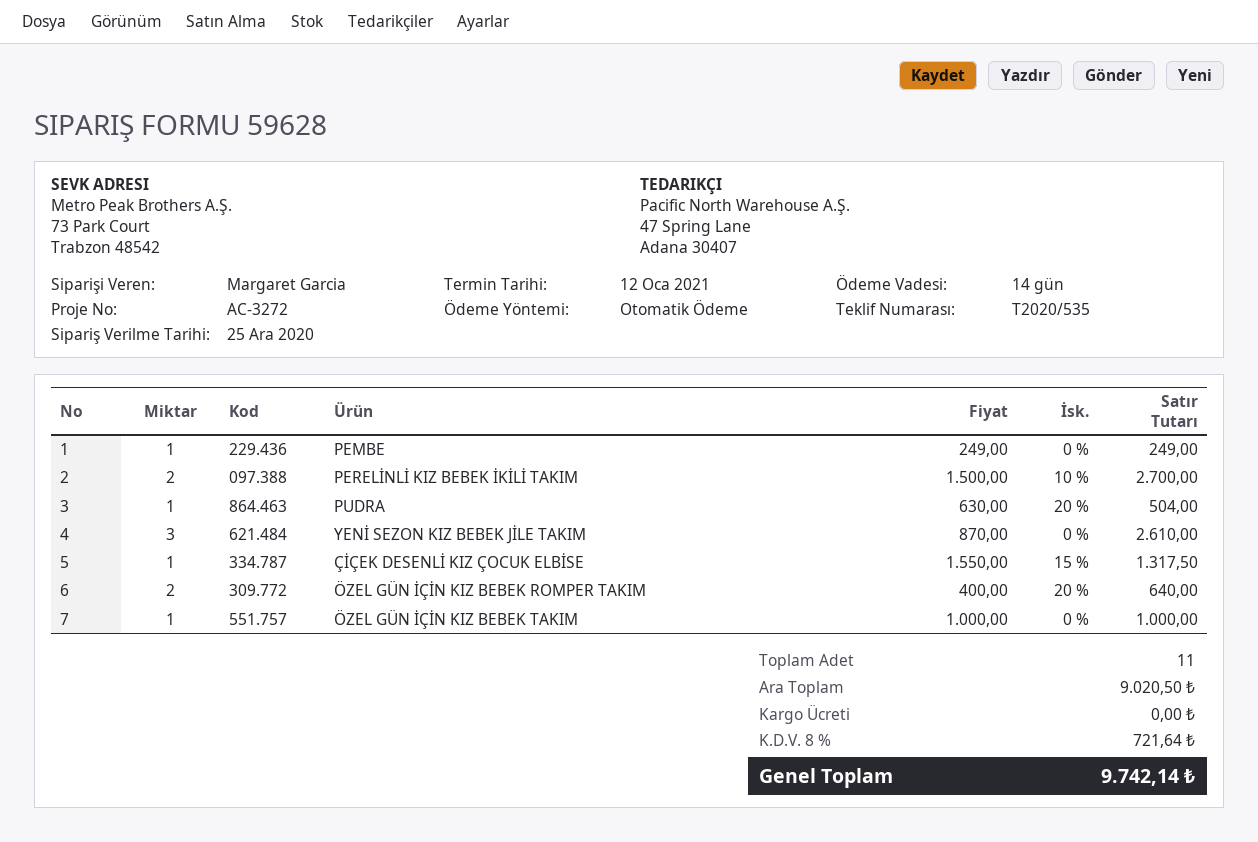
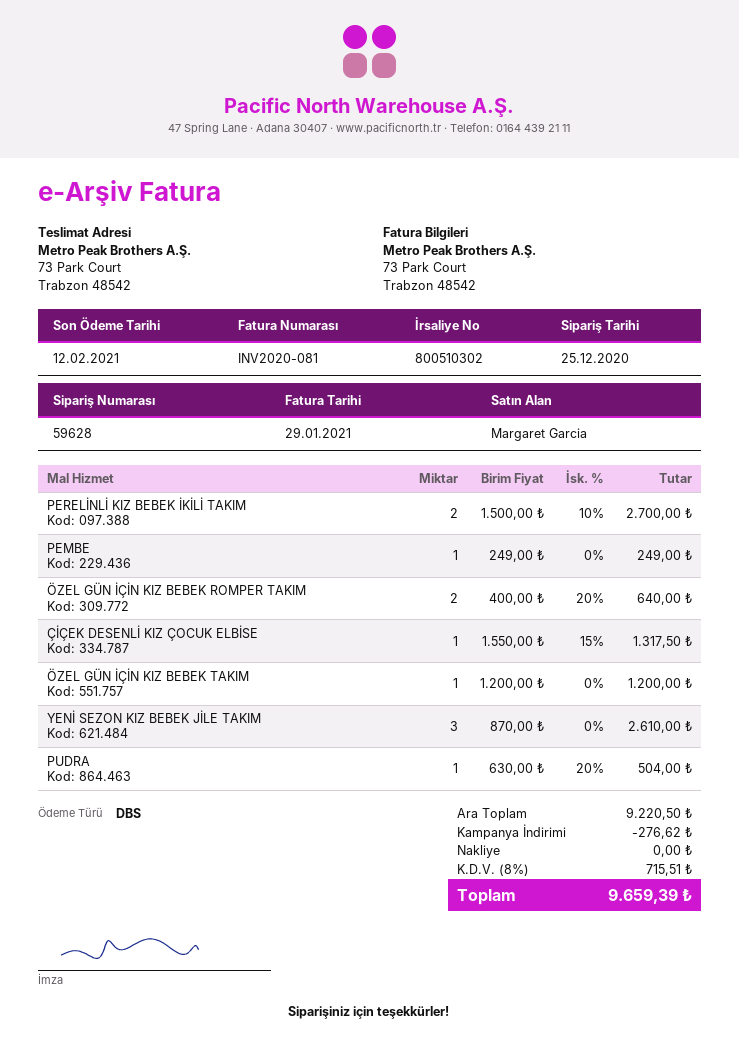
ÖZEL GÜN İÇİN KIZ BEBEK TAKIM: 1 x 1000.00 = 1000.00 -> 1 x 1200.00 = 1200.00
subtotal: 9020.50 -> 9220.50
discount: none -> 276.62
tax: 8% = 721.64 -> 8% = 715.51
total: 9742.14 -> 9659.39

